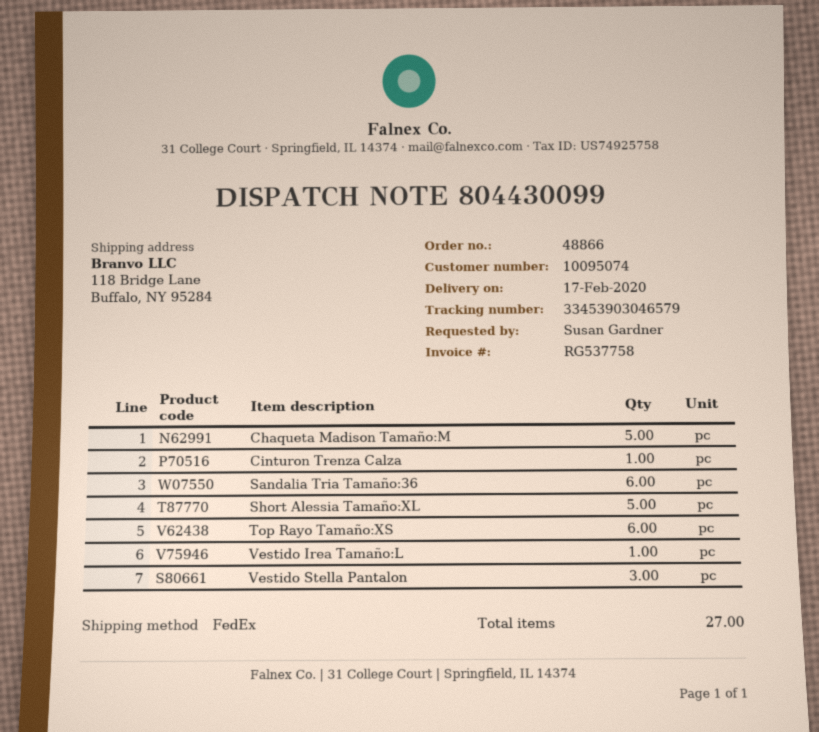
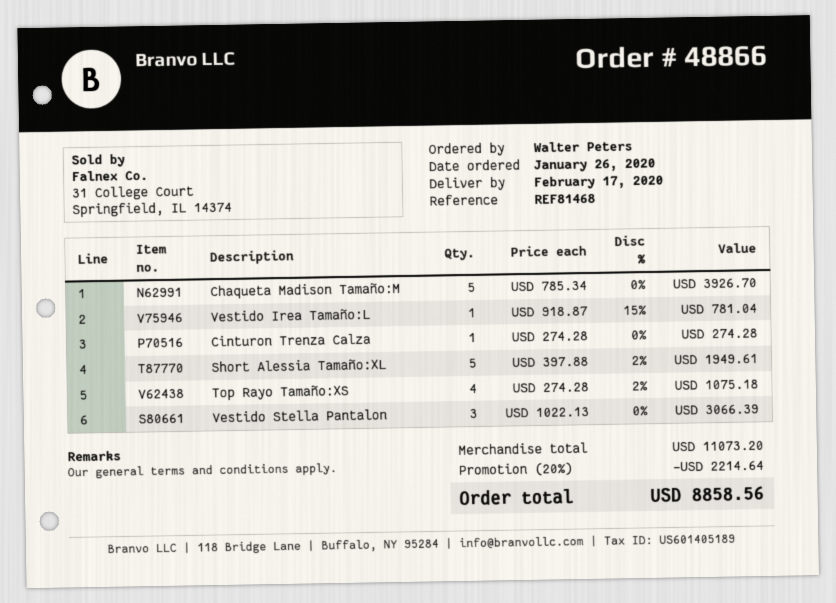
ordered by: Susan Gardner -> Walter Peters
Sandalia Tria Tamaño:36: 6 -> none
Top Rayo Tamaño:XS: 6 -> 4

